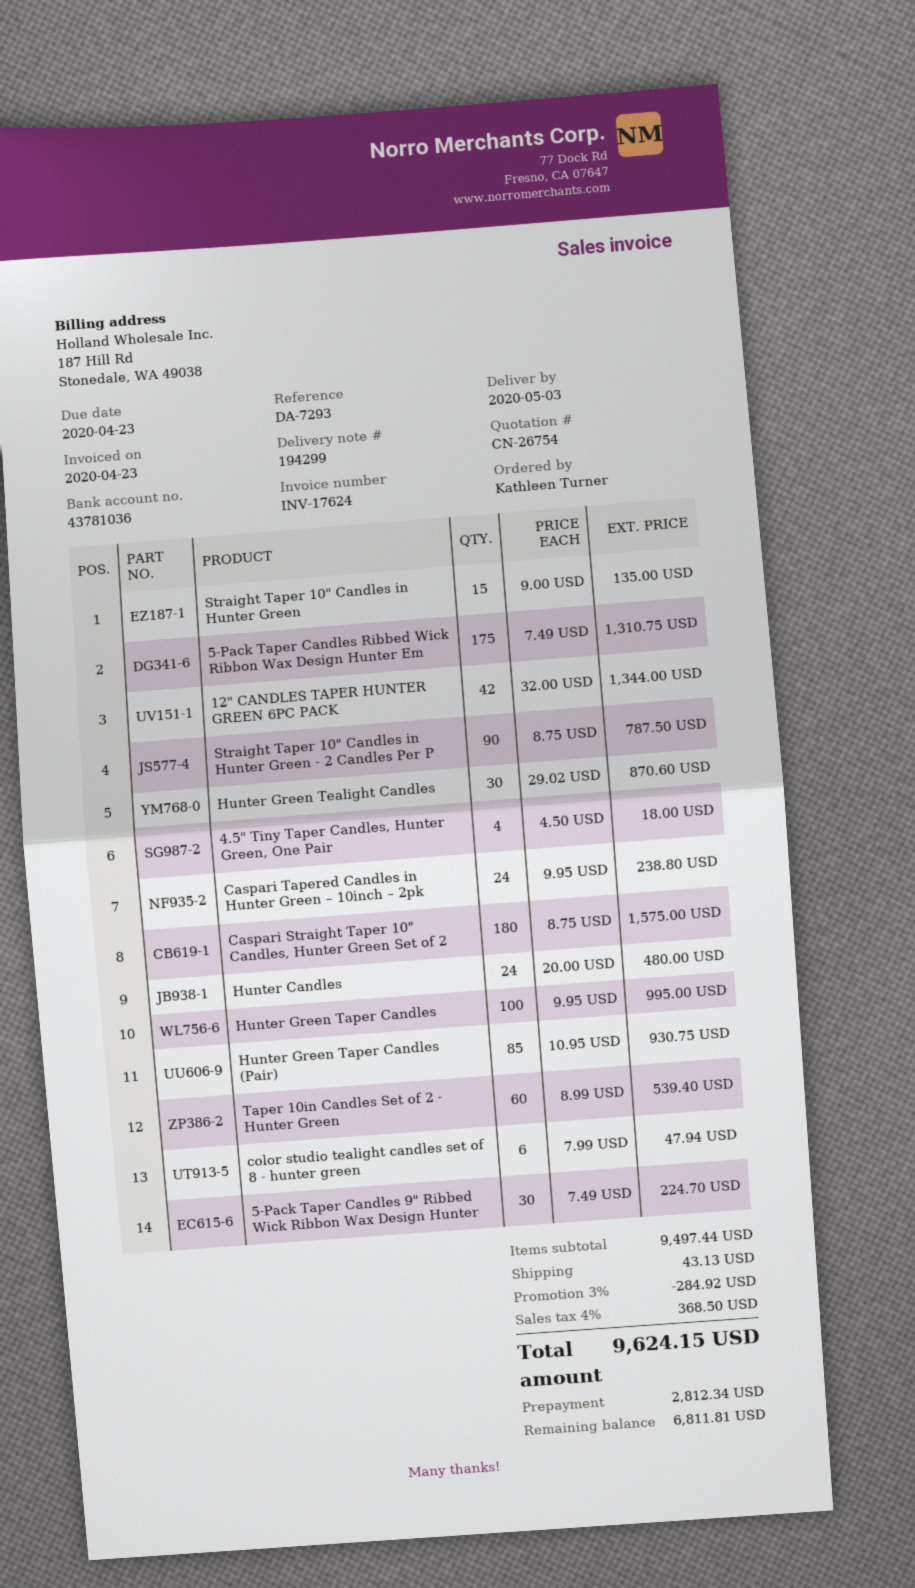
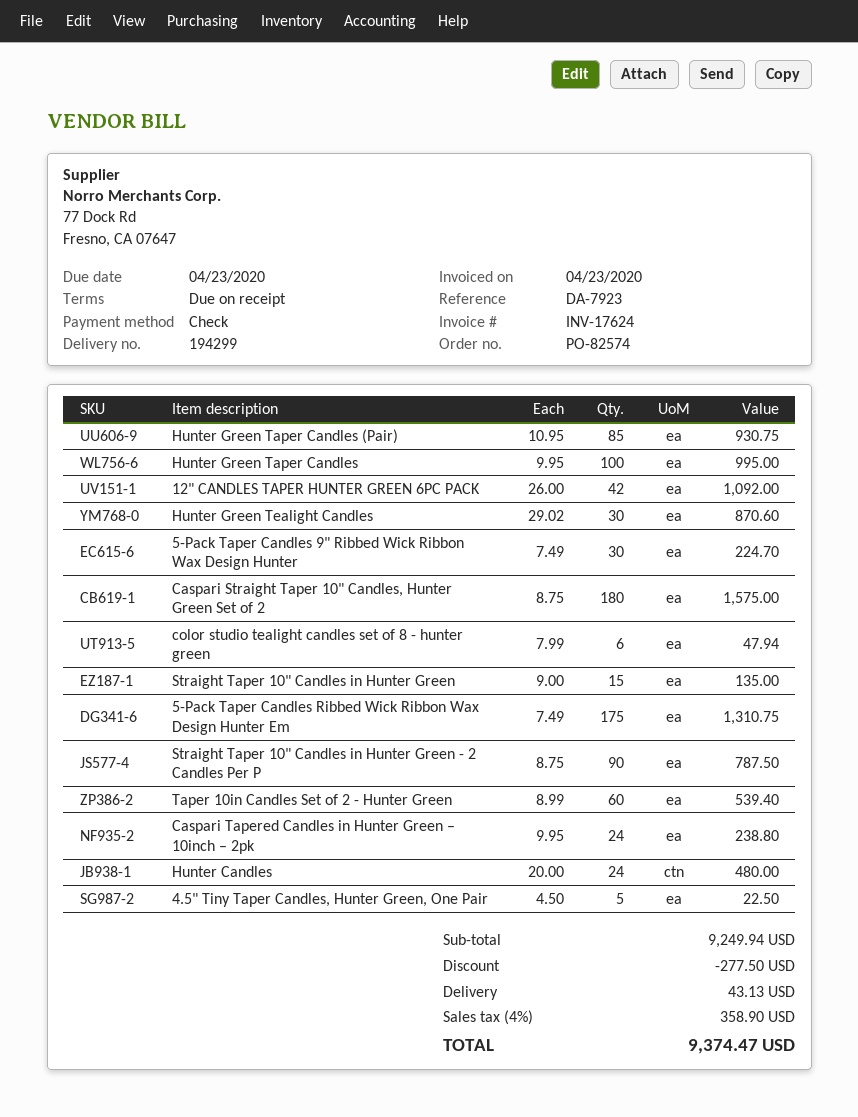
reference: DA-7293 -> DA-7923
12" CANDLES TAPER HUNTER GREEN 6PC PACK: 42 x 32.00 = 1344.00 -> 42 x 26.00 = 1092.00
4.5" Tiny Taper Candles, Hunter Green, One Pair: 4 x 4.50 = 18.00 -> 5 x 4.50 = 22.50
subtotal: 9497.44 -> 9249.94
discount: 284.92 -> 277.50
tax: 4% = 368.50 -> 4% = 358.90
total: 9624.15 -> 9374.47

